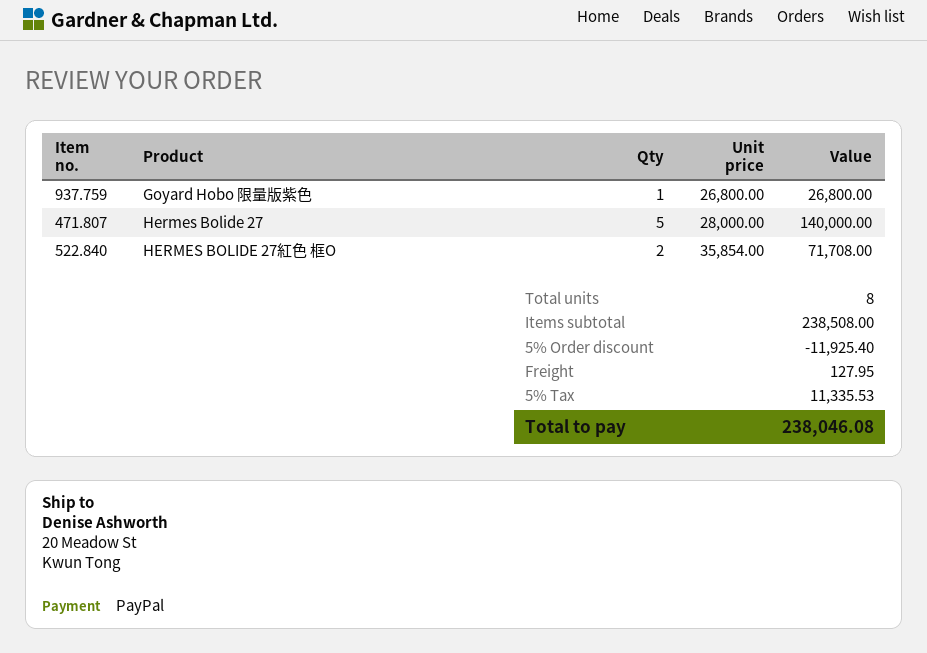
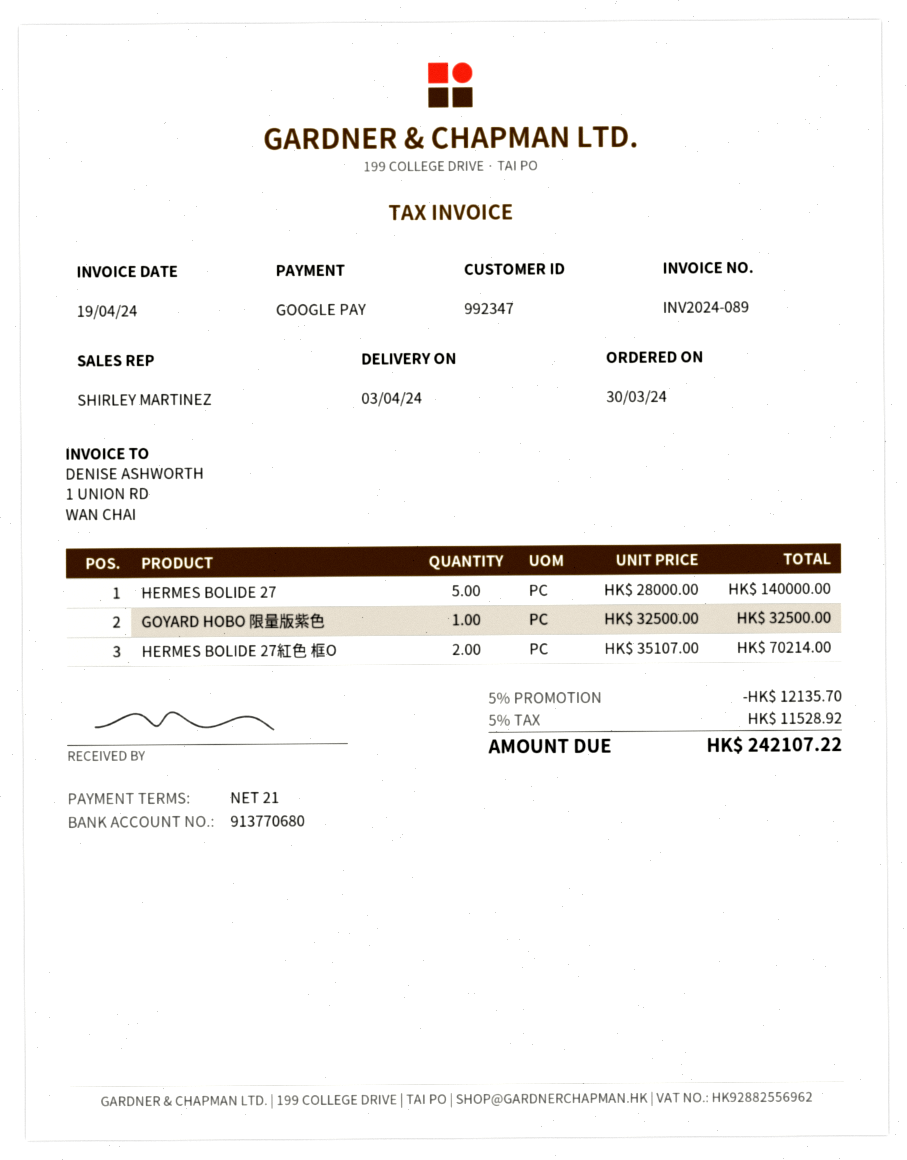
payment method: PayPal -> Google Pay
Goyard Hobo 限量版紫色: 1 x 26800.00 = 26800.00 -> 1 x 32500.00 = 32500.00
HERMES BOLIDE 27紅色 框O: 2 x 35854.00 = 71708.00 -> 2 x 35107.00 = 70214.00
discount: 5% = 11925.40 -> 5% = 12135.70
shipping: 127.95 -> none
tax: 5% = 11335.53 -> 5% = 11528.92
total: 238046.08 -> 242107.22

